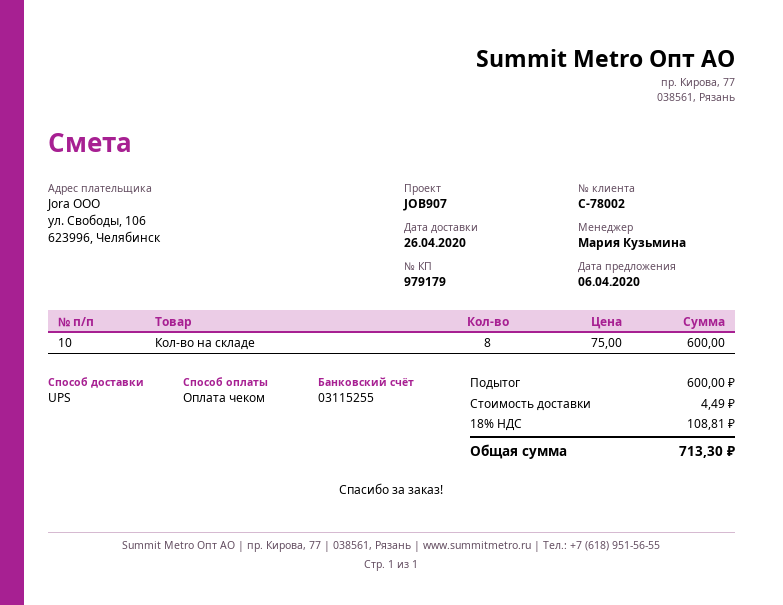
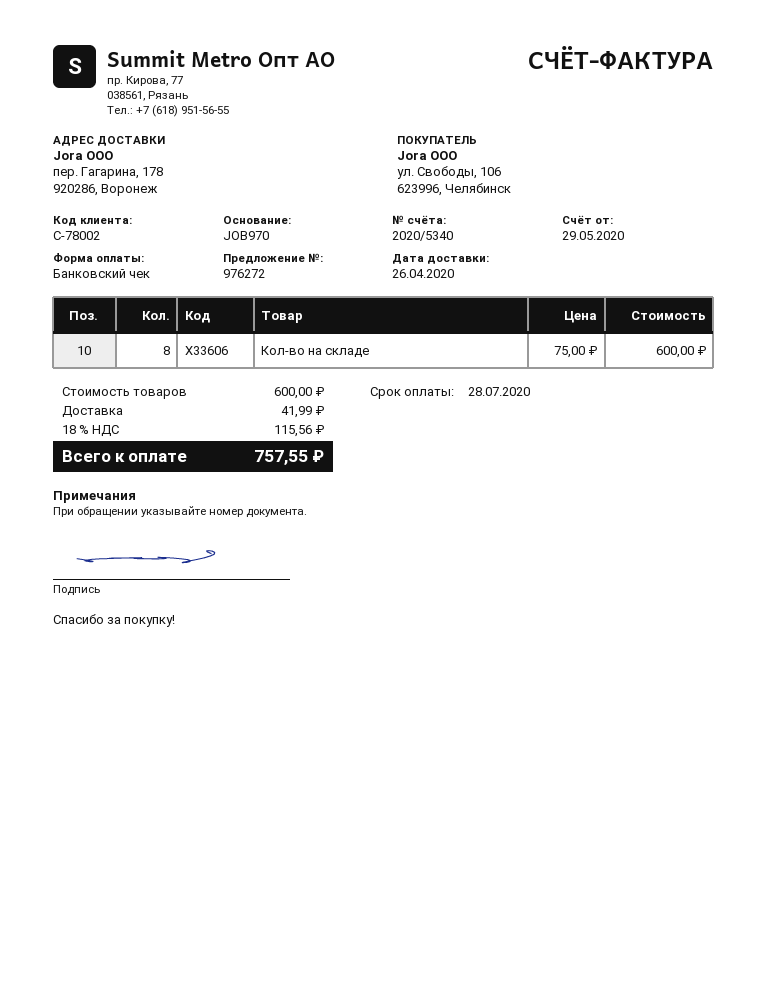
quote number: 979179 -> 976272
reference: JOB907 -> JOB970
shipping: 4.49 -> 41.99
tax: 18% = 108.81 -> 18% = 115.56
total: 713.30 -> 757.55

